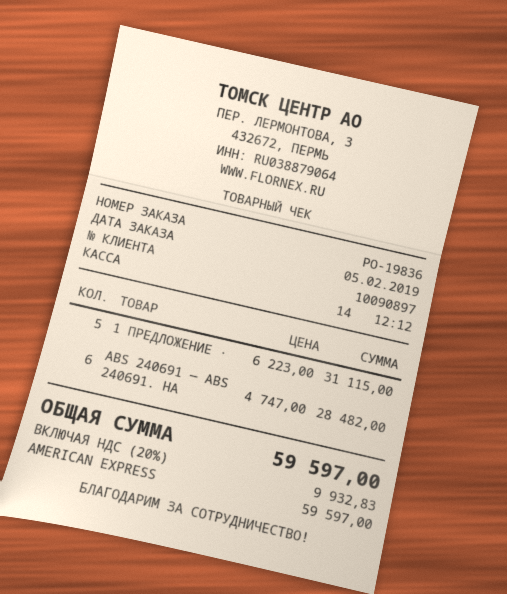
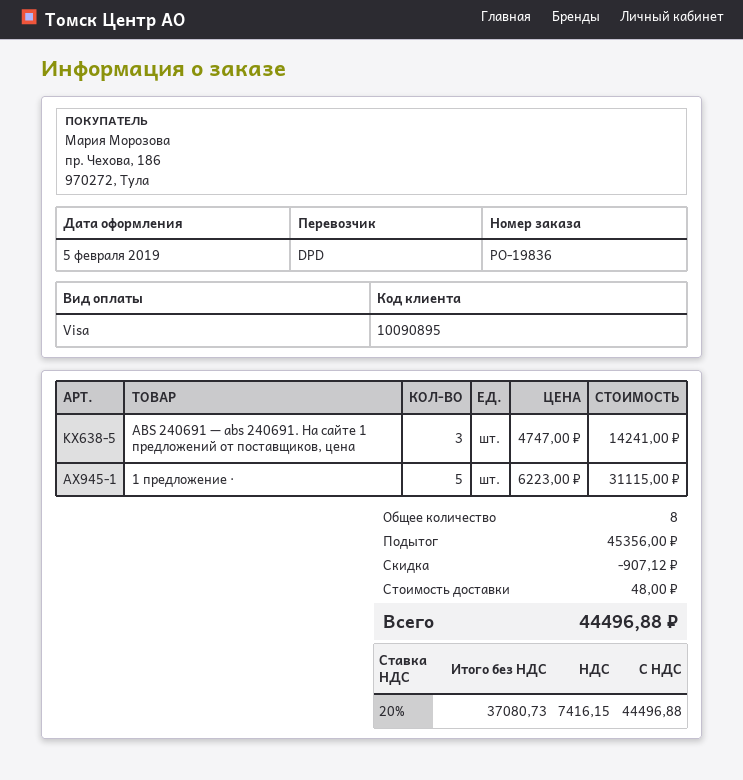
customer number: 10090897 -> 10090895
payment method: American Express -> Visa
ABS 240691 — ABS 240691. НА: 6 x 4747.00 = 28482.00 -> 3 x 4747.00 = 14241.00
discount: none -> 907.12
shipping: none -> 48.00
tax: 20% = 9932.83 -> 20% = 7416.15
total: 59597.00 -> 44496.88

